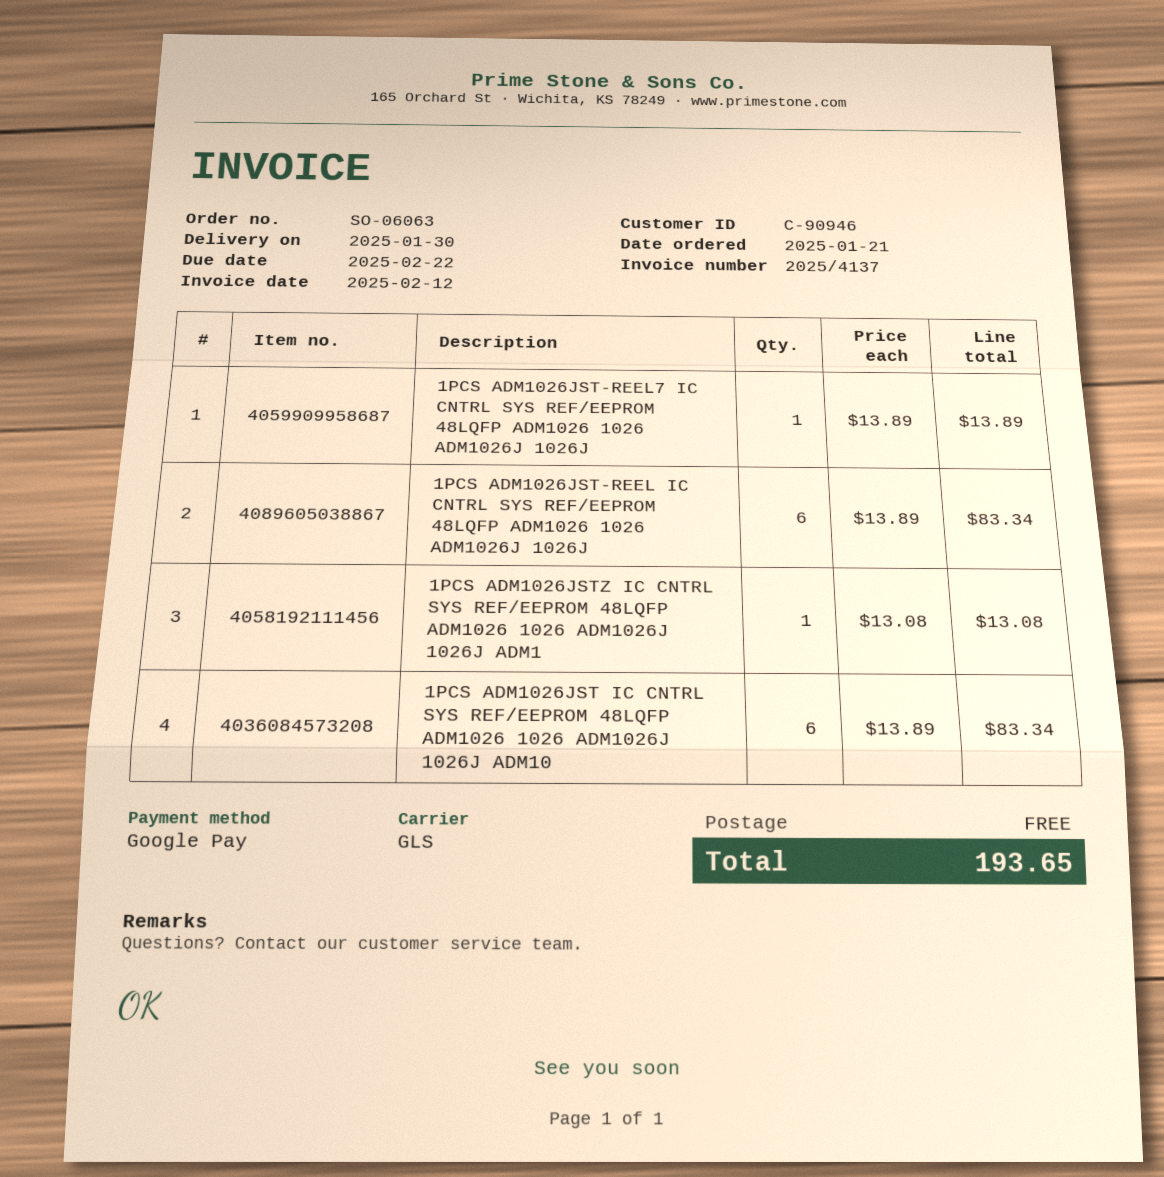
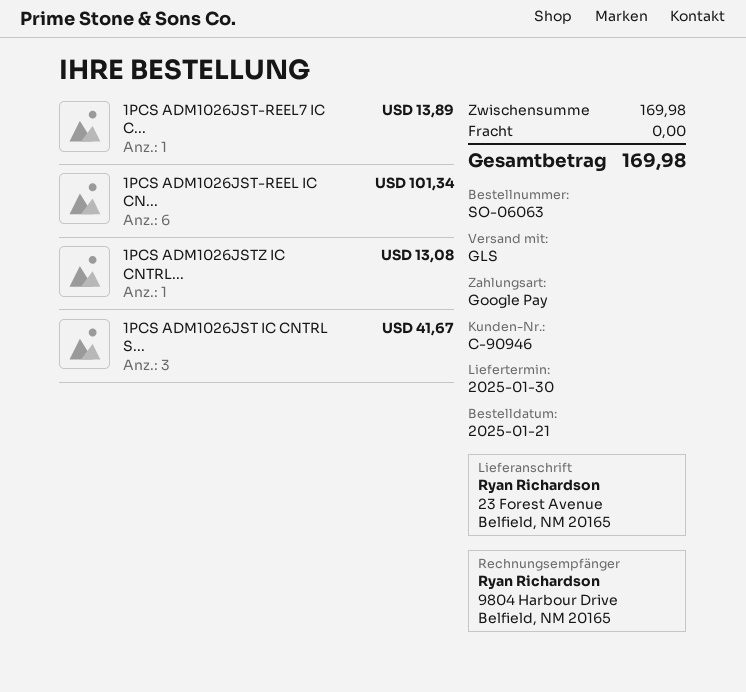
1PCS ADM1026JST-REEL IC CNTRL SYS REF/EEPROM 48LQFP ADM1026 1026 ADM1026J 1026J: 6 for 83.34 -> 6 for 101.34
1PCS ADM1026JST IC CNTRL SYS REF/EEPROM 48LQFP ADM1026 1026 ADM1026J 1026J ADM10: 6 for 83.34 -> 3 for 41.67
total: 193.65 -> 169.98

